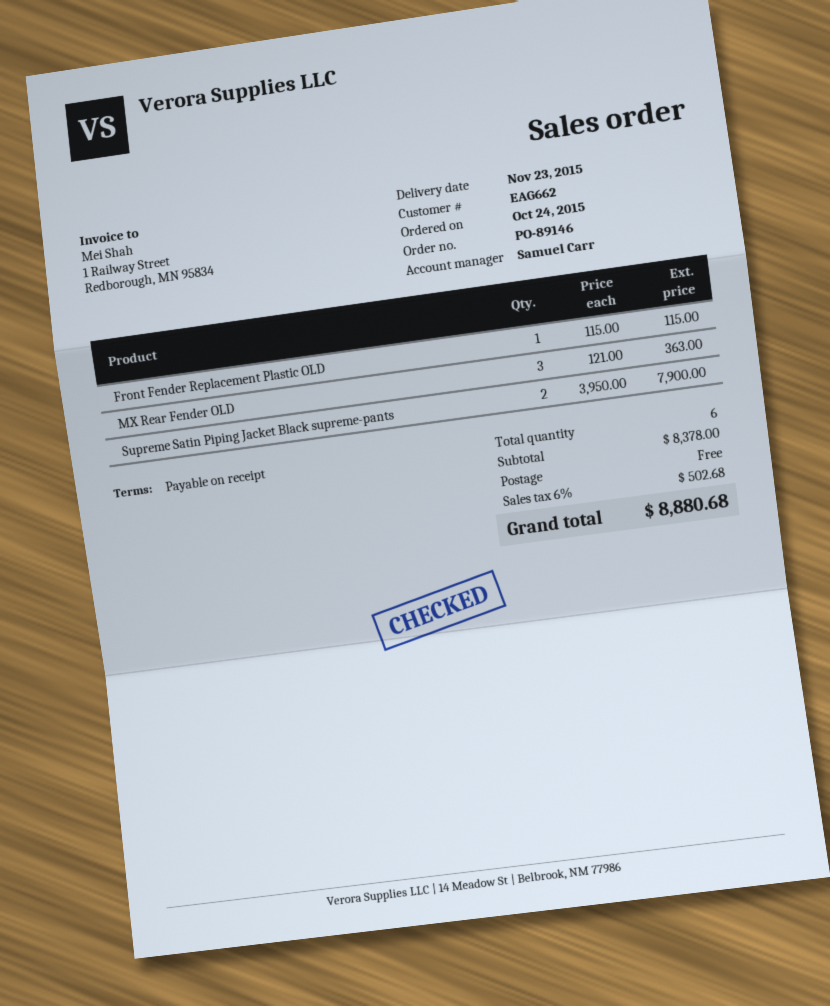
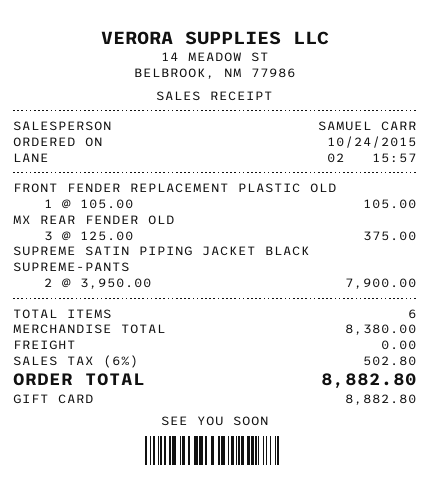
Front Fender Replacement Plastic OLD: 1 x 115.00 = 115.00 -> 1 x 105.00 = 105.00
MX Rear Fender OLD: 3 x 121.00 = 363.00 -> 3 x 125.00 = 375.00
subtotal: 8378.00 -> 8380.00
tax: 6% = 502.68 -> 6% = 502.80
total: 8880.68 -> 8882.80

